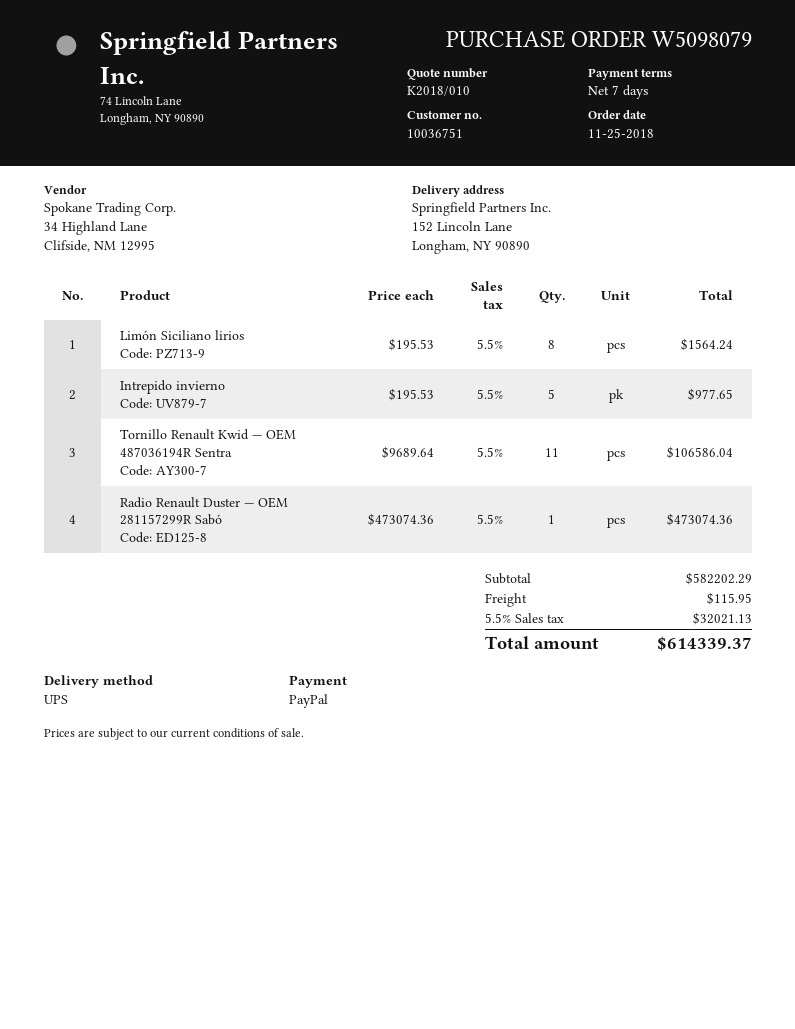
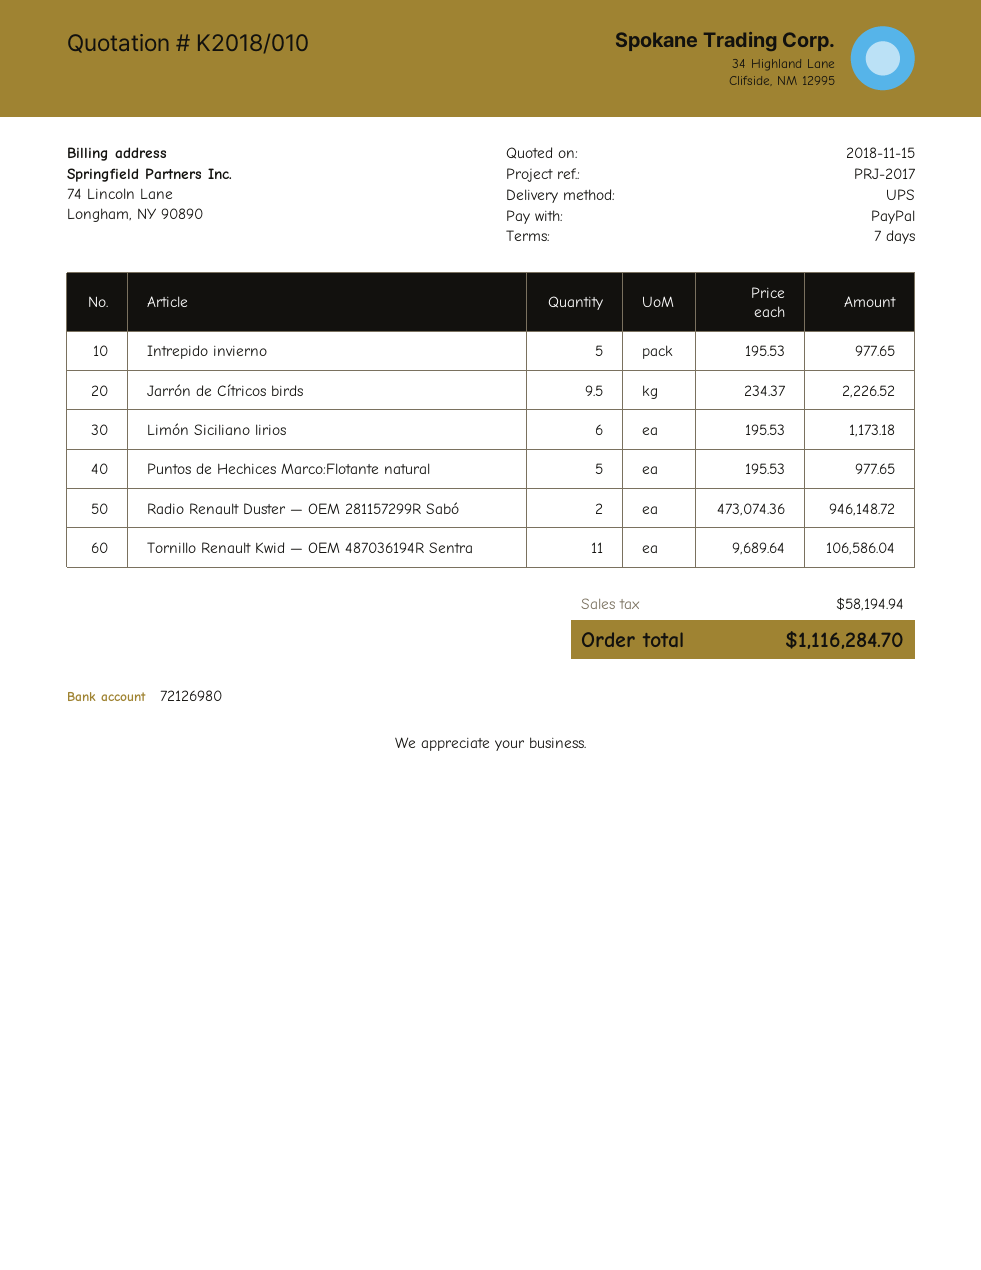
Limón Siciliano lirios: 8 x 195.53 = 1564.24 -> 6 x 195.53 = 1173.18
Radio Renault Duster — OEM 281157299R Sabó: 1 x 473074.36 = 473074.36 -> 2 x 473074.36 = 946148.72
Jarrón de Cítricos birds: none -> 9.5 x 234.37 = 2226.52
Puntos de Hechices Marco:Flotante natural: none -> 5 x 195.53 = 977.65
shipping: 115.95 -> none
tax: 32021.13 -> 58194.94
total: 614339.37 -> 1116284.70

